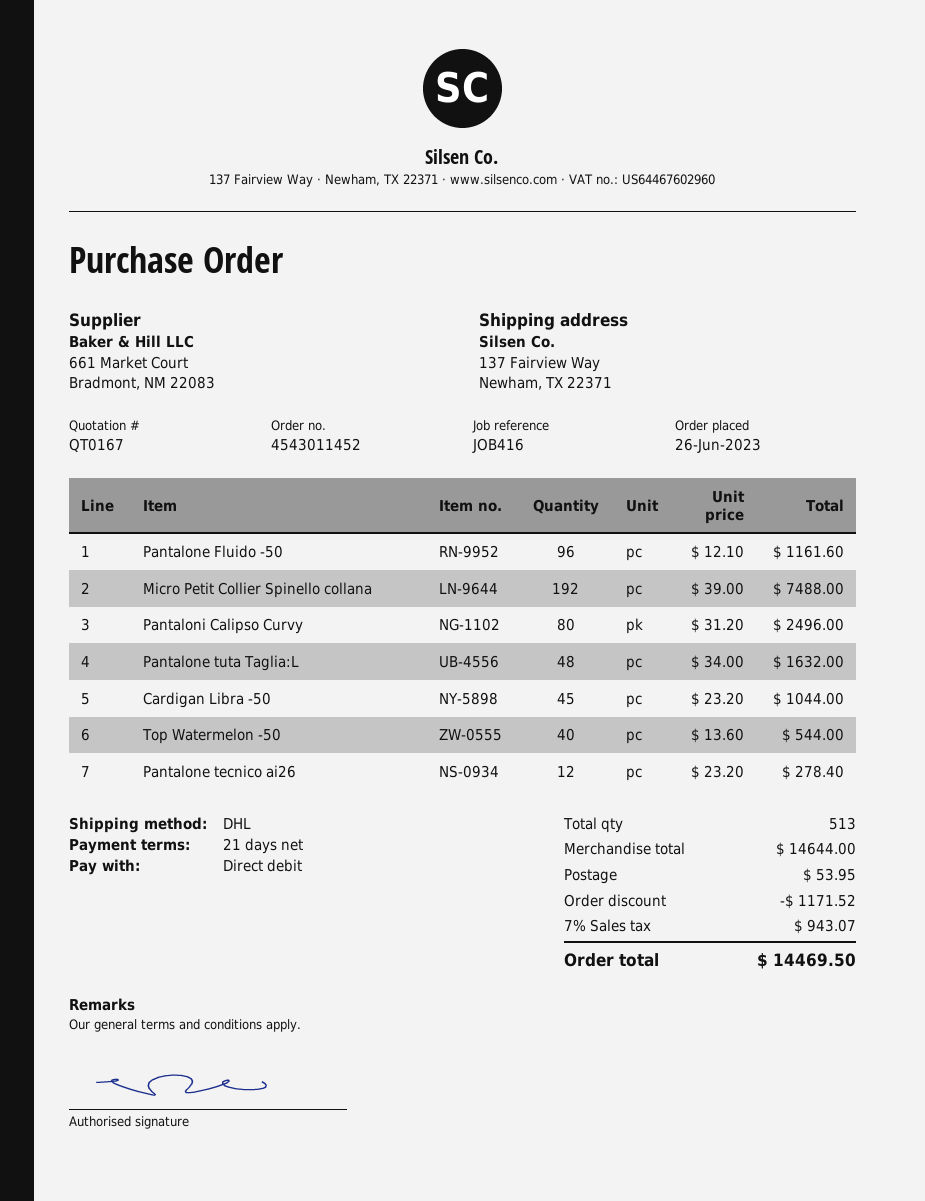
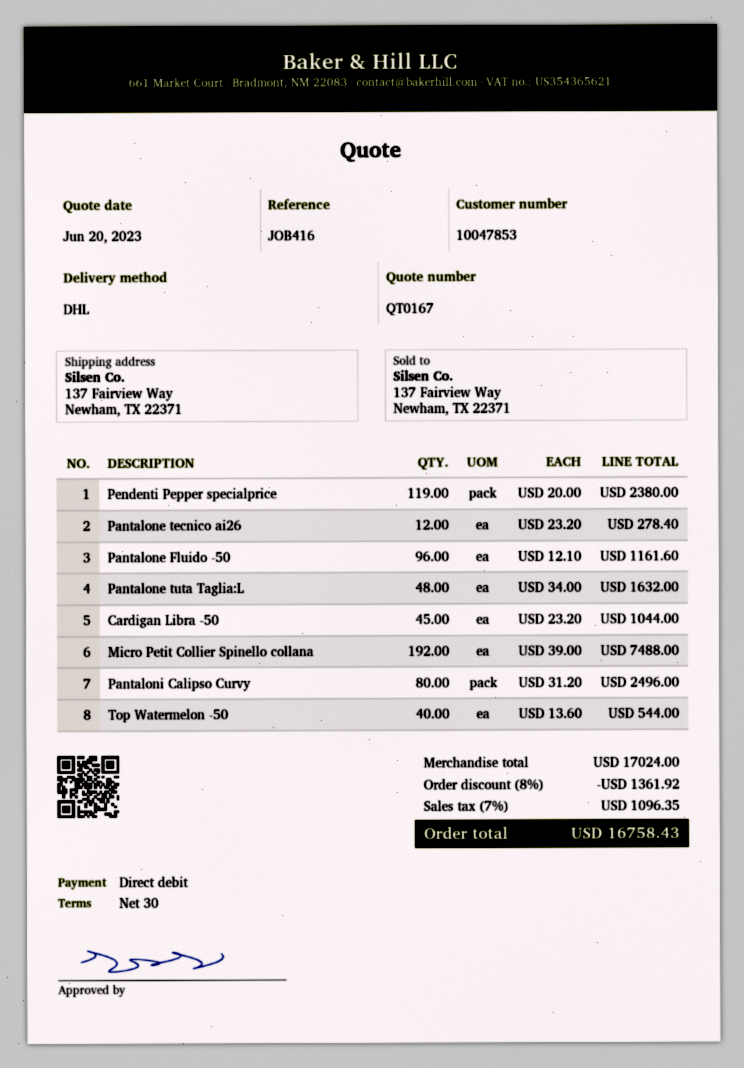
payment terms: 21 days -> 30 days
Pendenti Pepper specialprice: none -> 119 x 20.00 = 2380.00
subtotal: 14644.00 -> 17024.00
discount: 1171.52 -> 1361.92
shipping: 53.95 -> none
tax: 7% = 943.07 -> 7% = 1096.35
total: 14469.50 -> 16758.43

